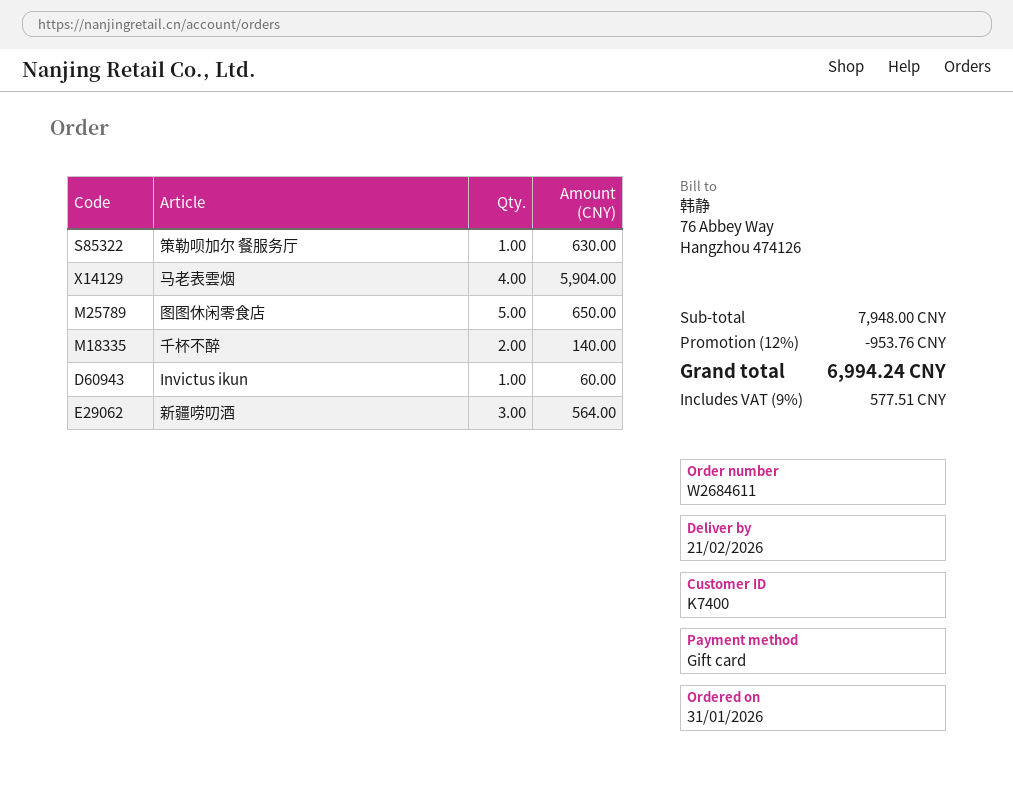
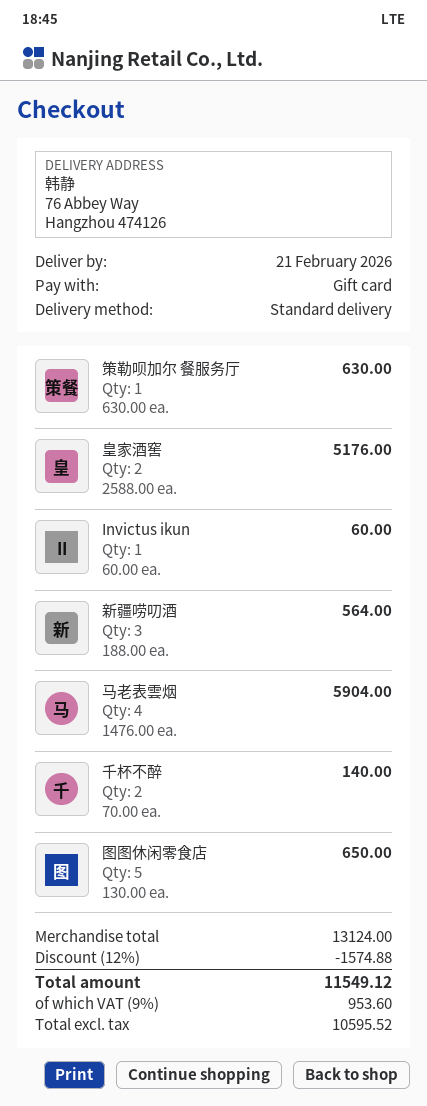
皇家酒窖: none -> 2 for 5176.00
subtotal: 7948.00 -> 13124.00
discount: 12% = 953.76 -> 12% = 1574.88
tax: 9% = 577.51 -> 9% = 953.60
total: 6994.24 -> 11549.12

